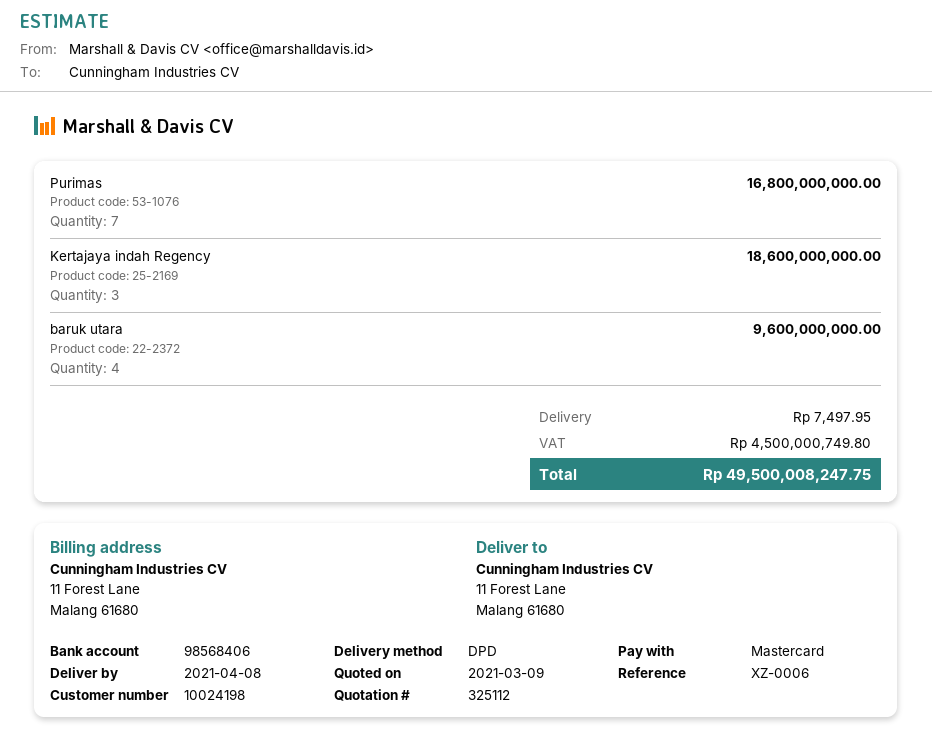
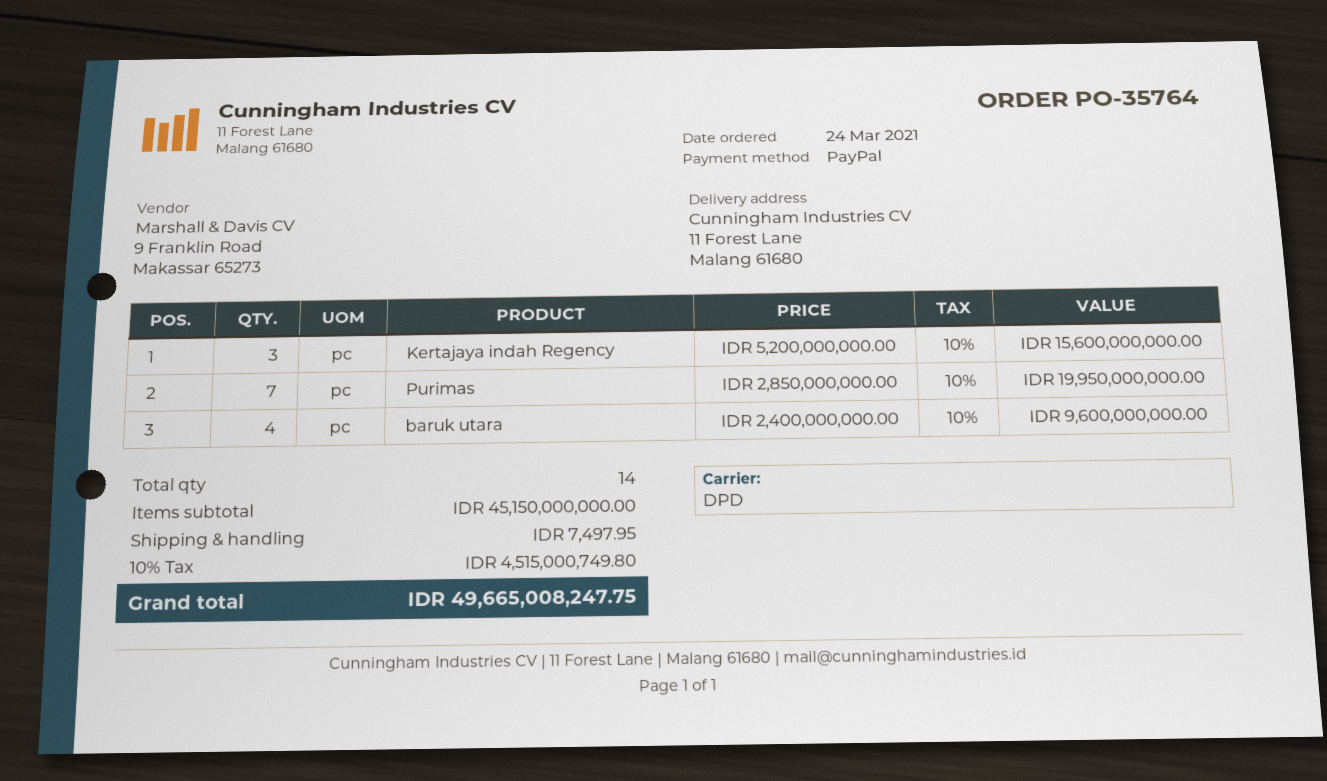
payment method: Mastercard -> PayPal
Purimas: 7 for 16800000000.00 -> 7 for 19950000000.00
Kertajaya indah Regency: 3 for 18600000000.00 -> 3 for 15600000000.00
tax: 4500000749.80 -> 4515000749.80
total: 49500008247.75 -> 49665008247.75

